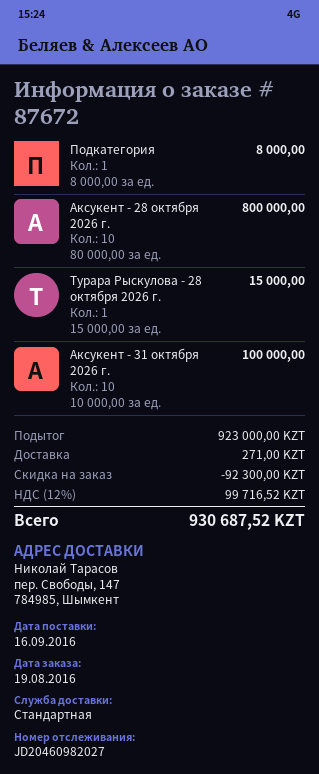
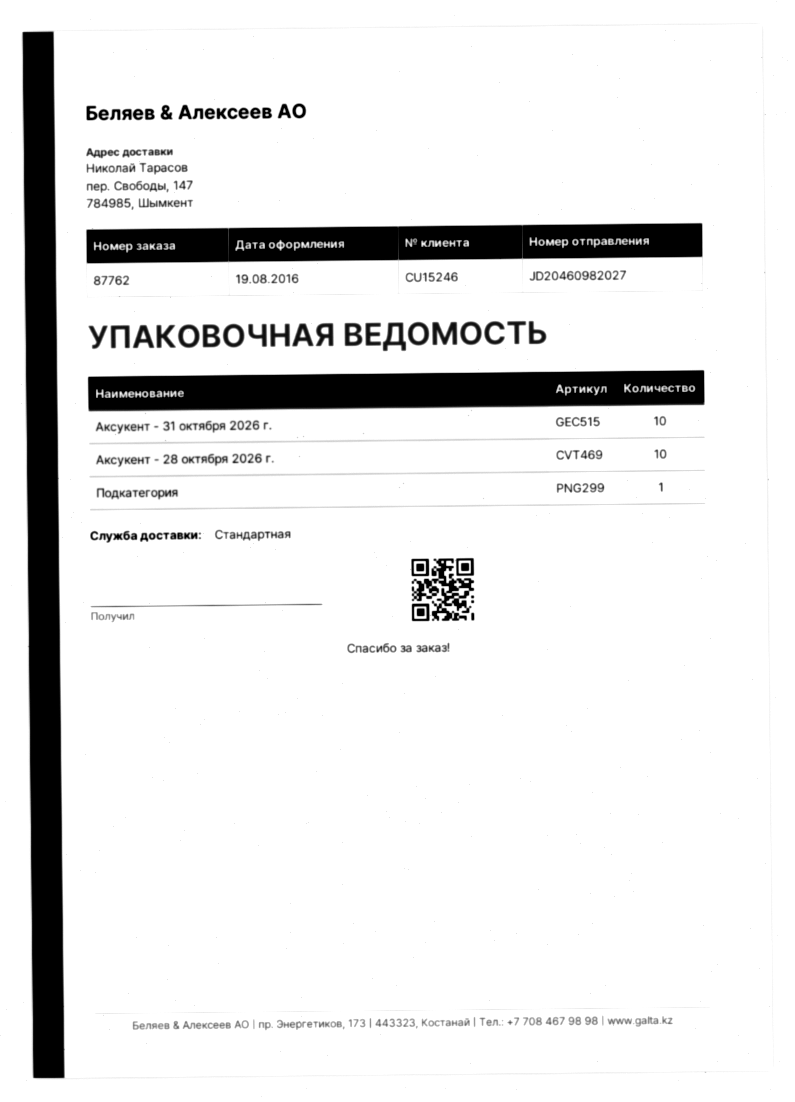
order number: 87672 -> 87762
Турара Рыскулова - 28 октября 2026 г.: 1 -> none

